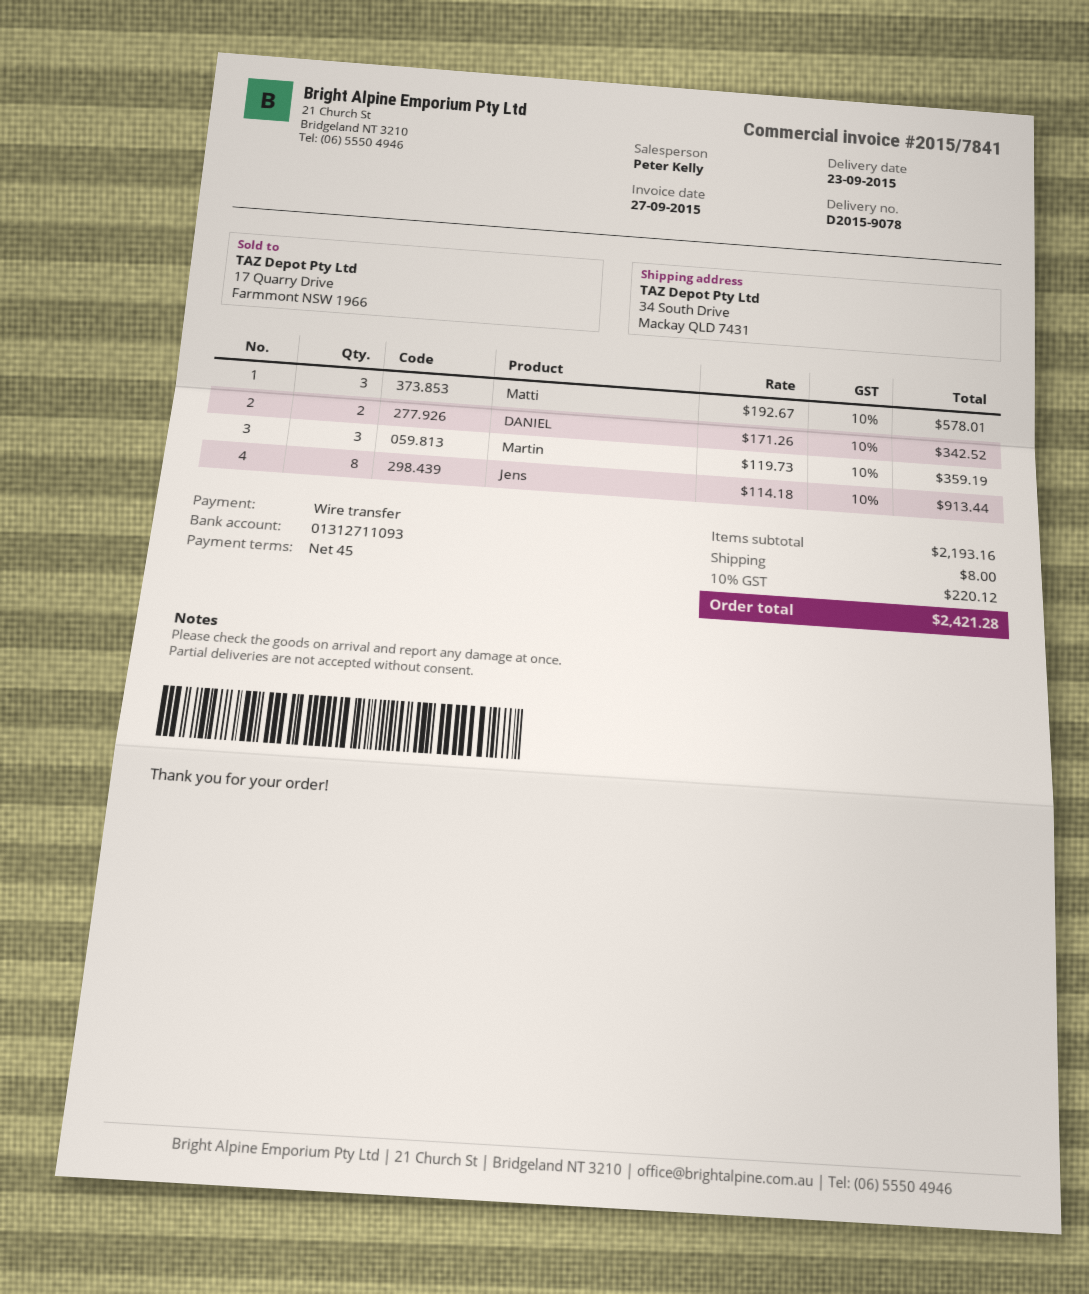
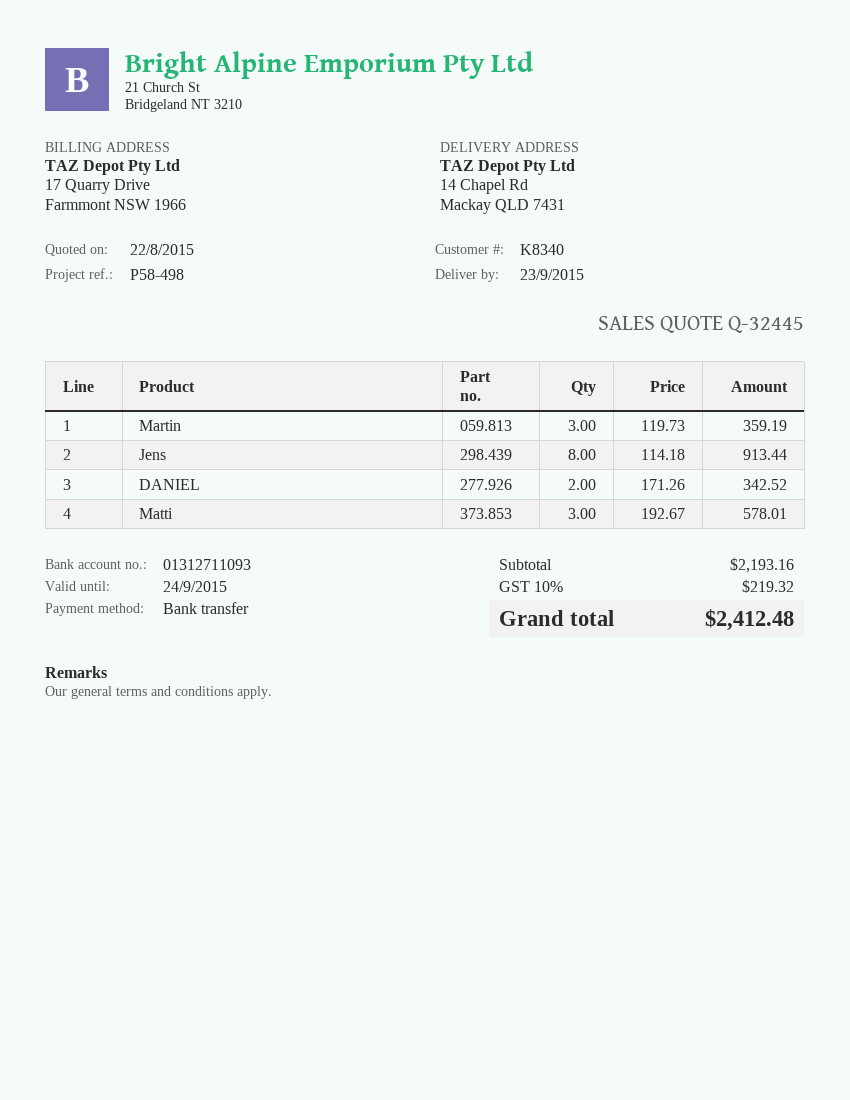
ship to: 34 South Drive, Mackay QLD 7431 -> 14 Chapel Rd, Mackay QLD 7431
shipping: 8.00 -> none
tax: 10% = 220.12 -> 10% = 219.32
total: 2421.28 -> 2412.48

